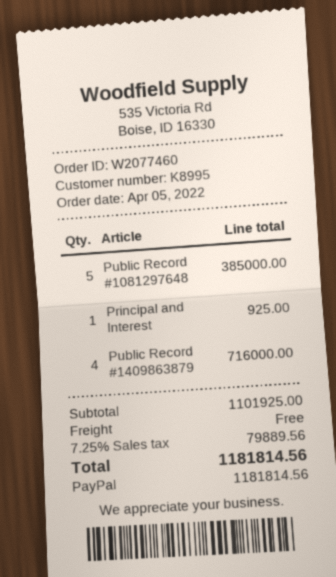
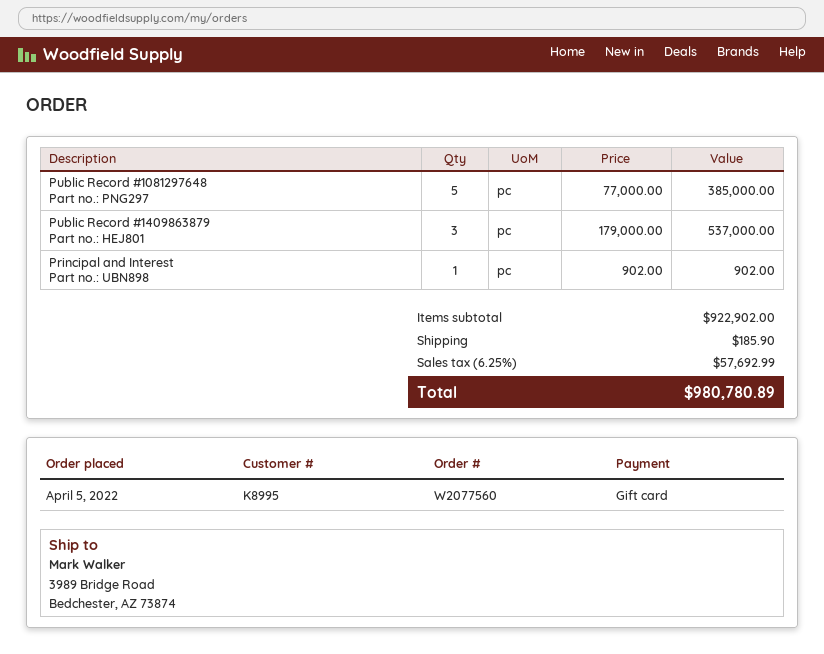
order number: W2077460 -> W2077560
payment method: PayPal -> gift card
Principal and Interest: 1 for 925.00 -> 1 for 902.00
Public Record #1409863879: 4 for 716000.00 -> 3 for 537000.00
subtotal: 1101925.00 -> 922902.00
shipping: 0.00 -> 185.90
tax: 7.25% = 79889.56 -> 6.25% = 57692.99
total: 1181814.56 -> 980780.89

